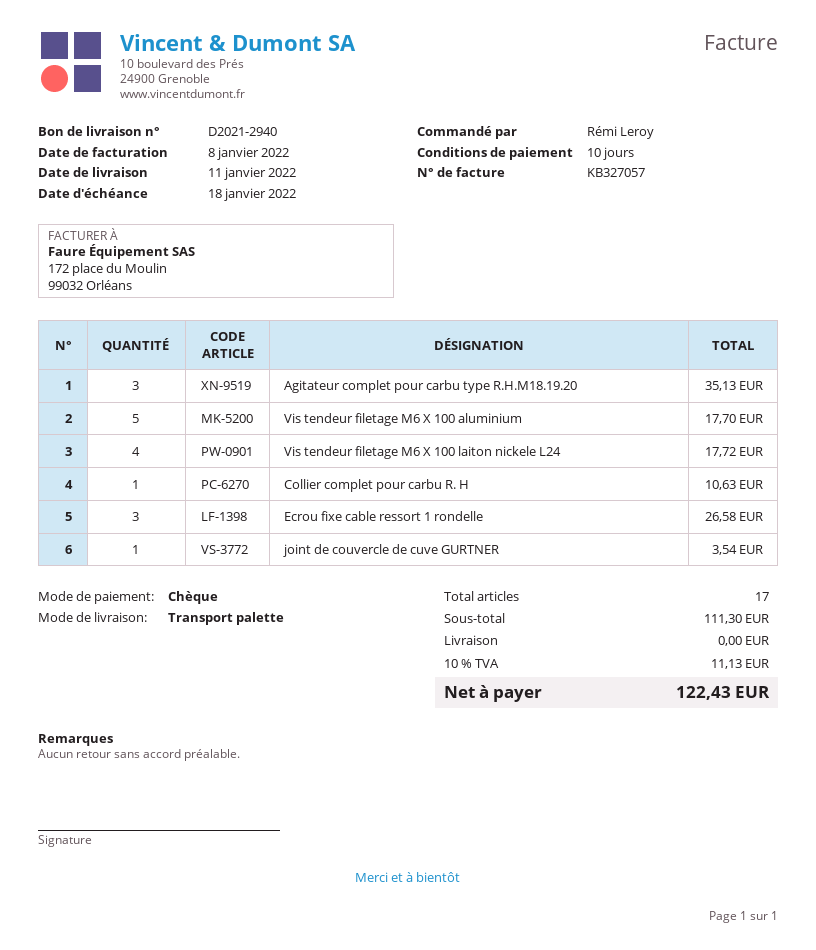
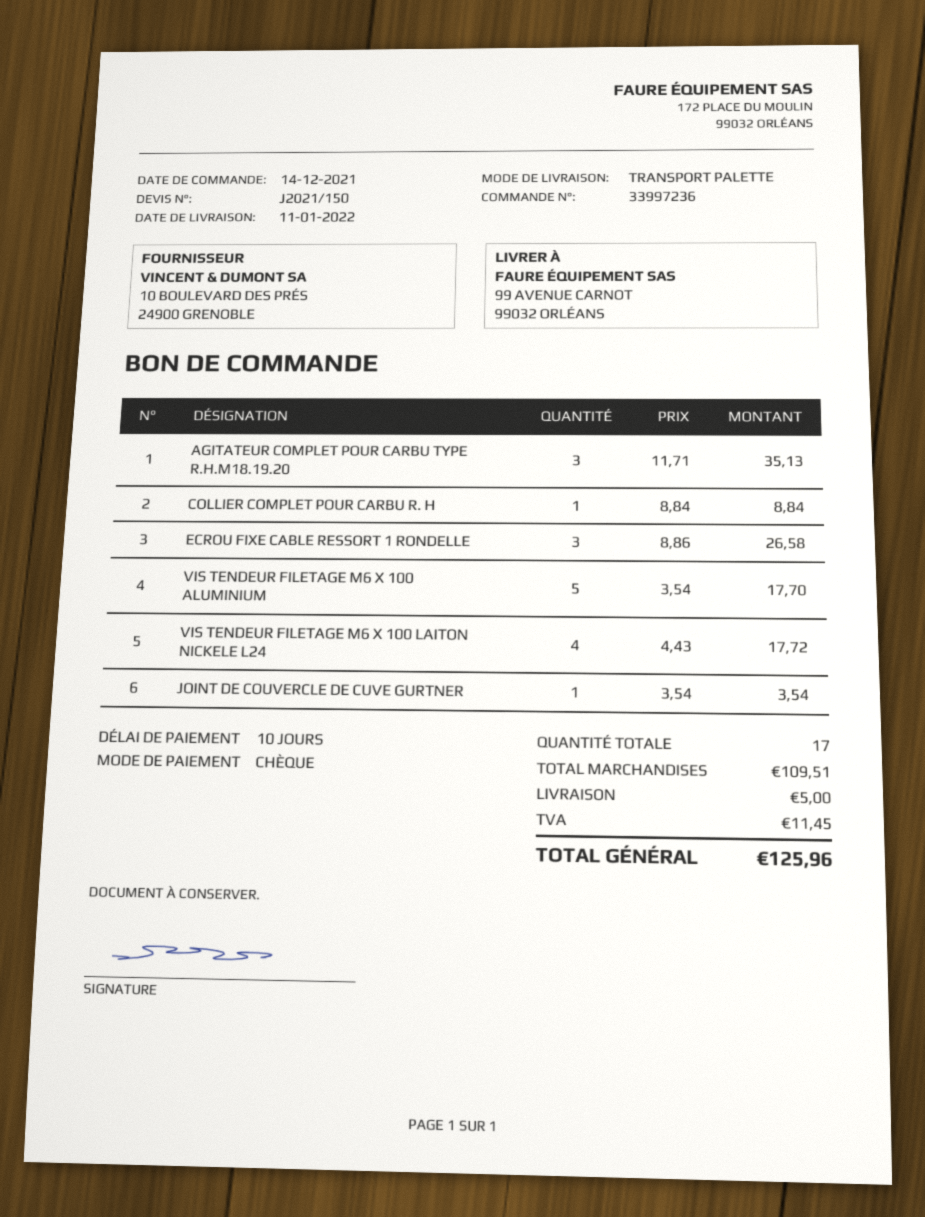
Collier complet pour carbu R. H: 1 for 10.63 -> 1 for 8.84
subtotal: 111.30 -> 109.51
shipping: 0.00 -> 5.00
tax: 11.13 -> 11.45
total: 122.43 -> 125.96

